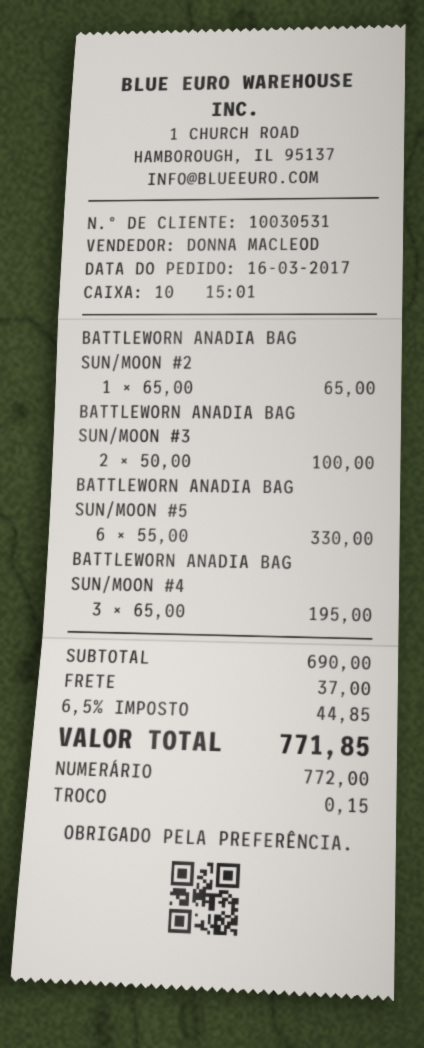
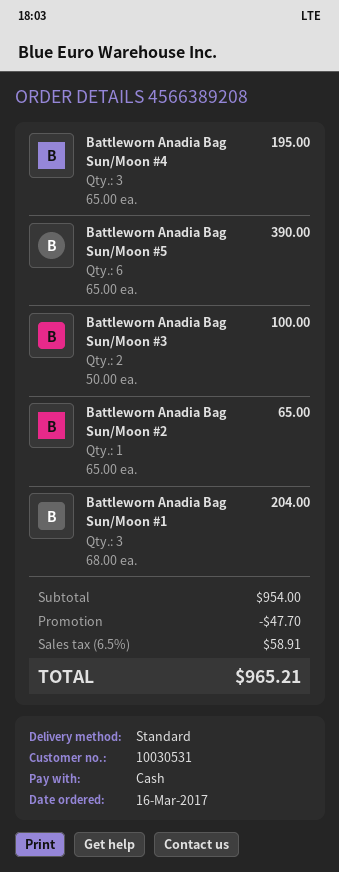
BATTLEWORN ANADIA BAG SUN/MOON #5: 6 x 55.00 = 330.00 -> 6 x 65.00 = 390.00
Battleworn Anadia Bag Sun/Moon #1: none -> 3 x 68.00 = 204.00
subtotal: 690.00 -> 954.00
discount: none -> 47.70
shipping: 37.00 -> none
tax: 6.5% = 44.85 -> 6.5% = 58.91
total: 771.85 -> 965.21

